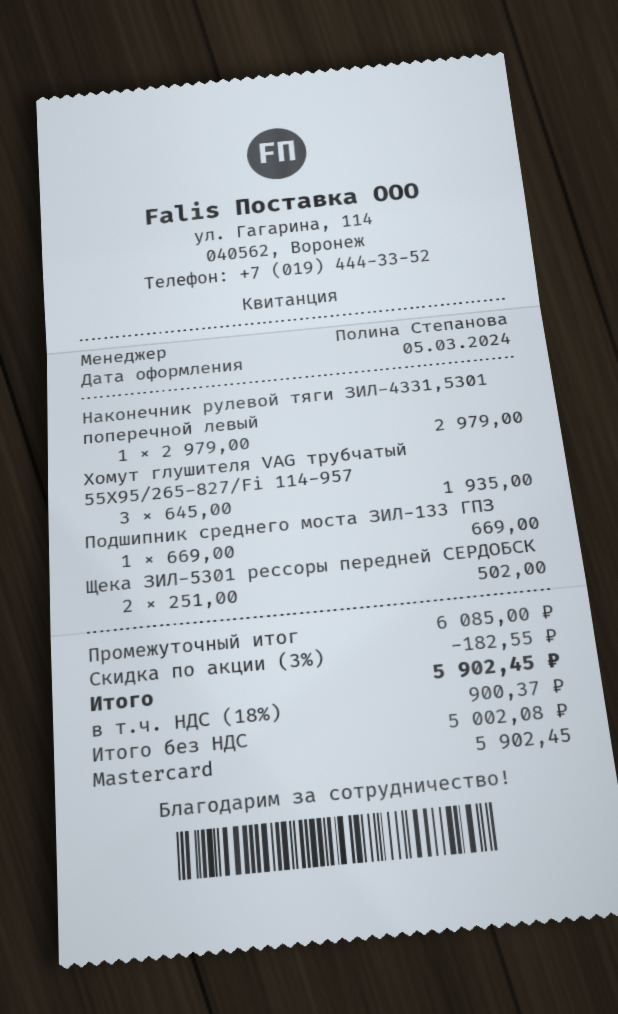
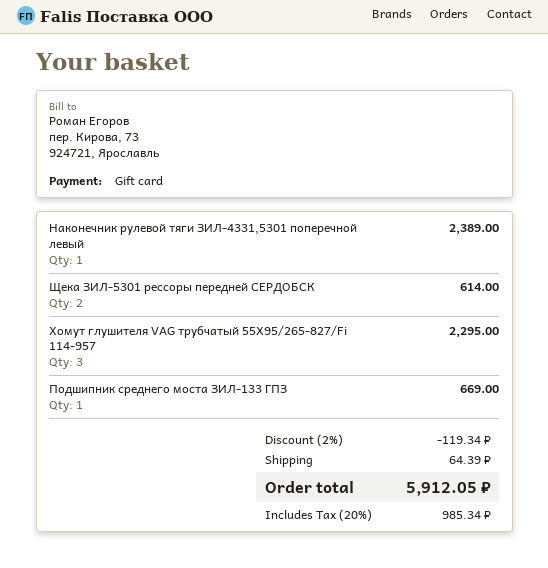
payment method: Mastercard -> gift card
Наконечник рулевой тяги ЗИЛ-4331,5301 поперечной левый: 1 for 2979.00 -> 1 for 2389.00
Хомут глушителя VAG трубчатый 55X95/265-827/Fi 114-957: 3 for 1935.00 -> 3 for 2295.00
Щека ЗИЛ-5301 рессоры передней СЕРДОБСК: 2 for 502.00 -> 2 for 614.00
discount: 3% = 182.55 -> 2% = 119.34
shipping: none -> 64.39
tax: 18% = 900.37 -> 20% = 985.34
total: 5902.45 -> 5912.05

